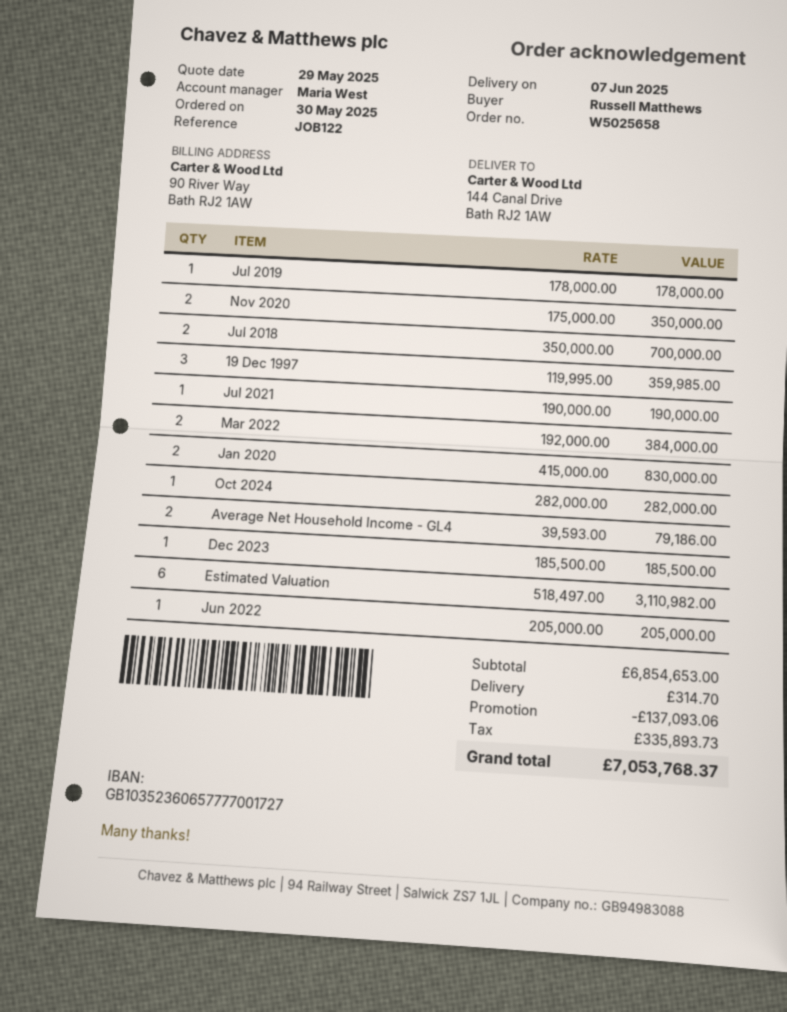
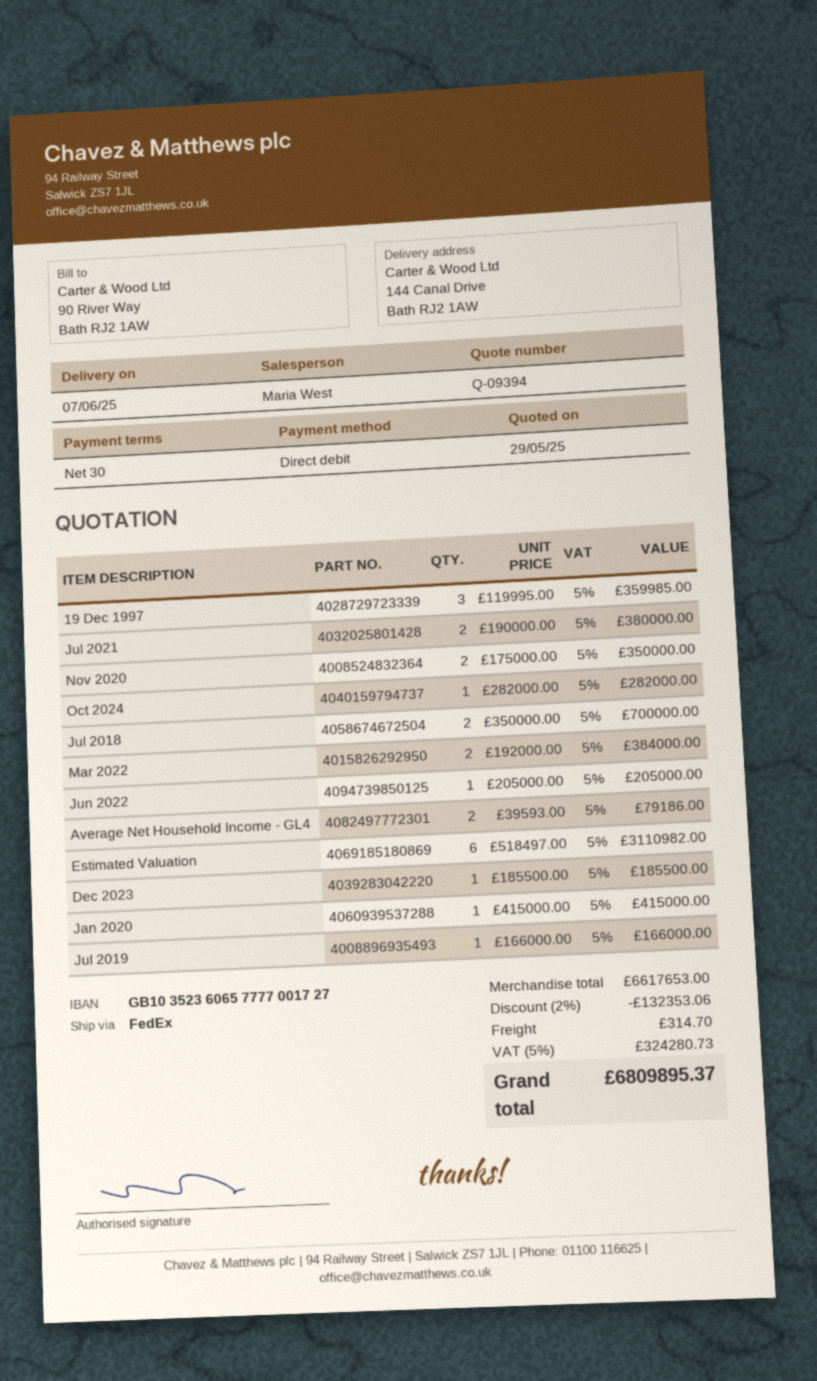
Jul 2019: 1 x 178000.00 = 178000.00 -> 1 x 166000.00 = 166000.00
Jul 2021: 1 x 190000.00 = 190000.00 -> 2 x 190000.00 = 380000.00
Jan 2020: 2 x 415000.00 = 830000.00 -> 1 x 415000.00 = 415000.00
subtotal: 6854653.00 -> 6617653.00
discount: 137093.06 -> 132353.06
tax: 335893.73 -> 324280.73
total: 7053768.37 -> 6809895.37

